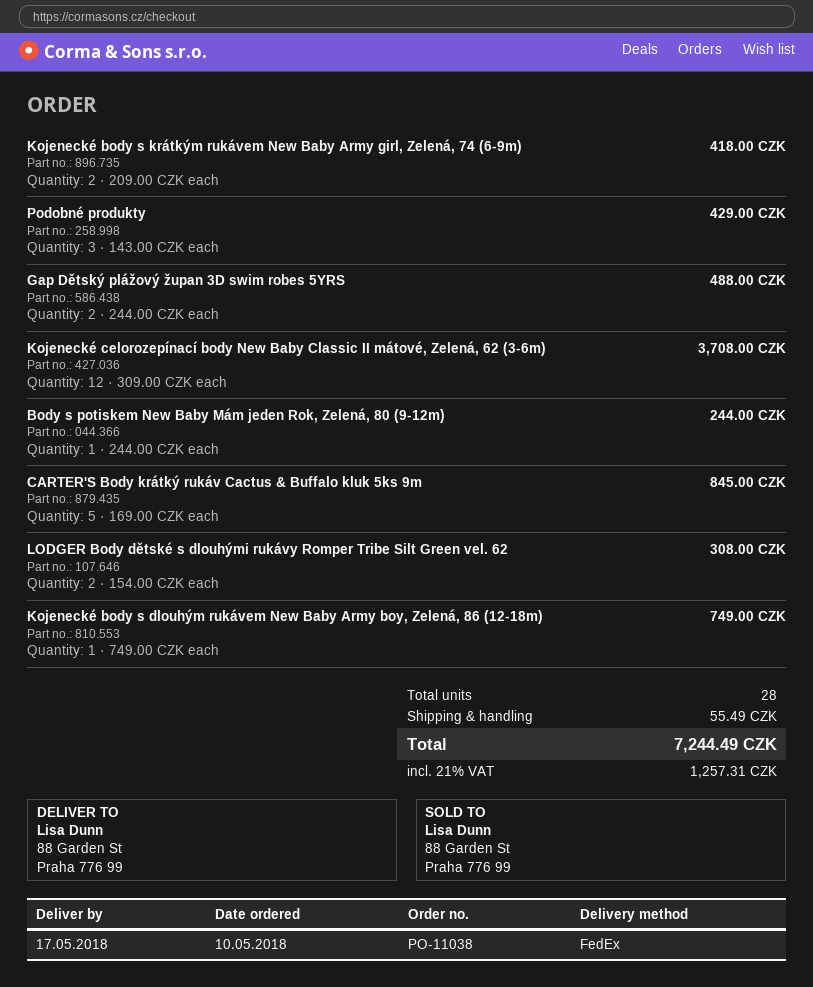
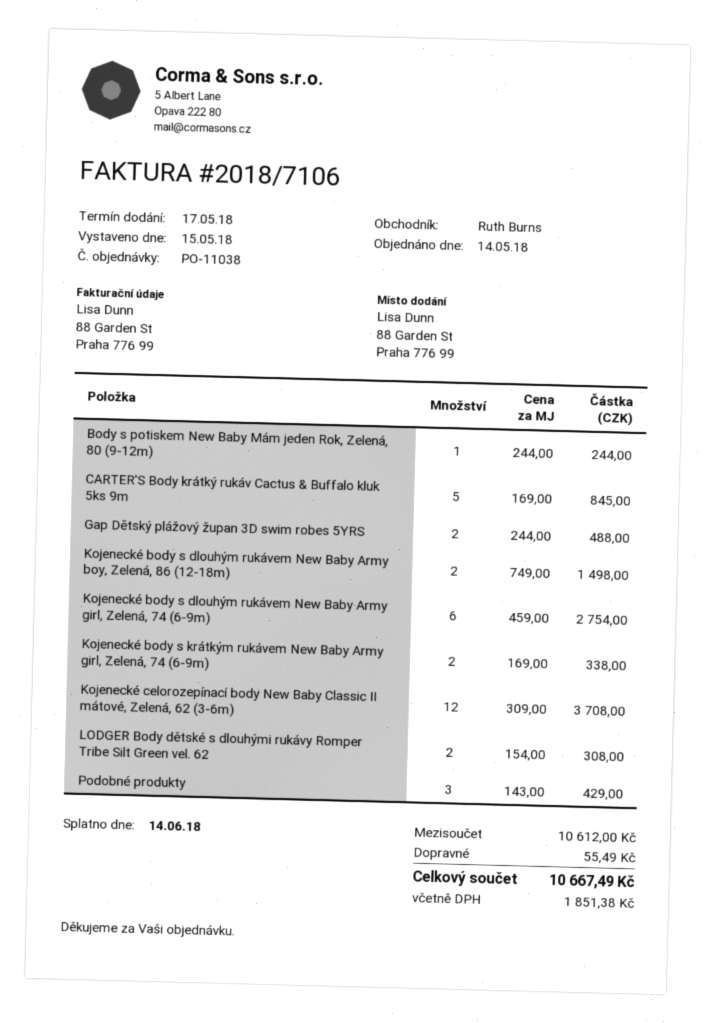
order date: 2018-05-10 -> 2018-05-14
Kojenecké body s krátkým rukávem New Baby Army girl, Zelená, 74 (6-9m): 2 x 209.00 = 418.00 -> 2 x 169.00 = 338.00
Kojenecké body s dlouhým rukávem New Baby Army boy, Zelená, 86 (12-18m): 1 x 749.00 = 749.00 -> 2 x 749.00 = 1498.00
Kojenecké body s dlouhým rukávem New Baby Army girl, Zelená, 74 (6-9m): none -> 6 x 459.00 = 2754.00
tax: 1257.31 -> 1851.38
total: 7244.49 -> 10667.49

